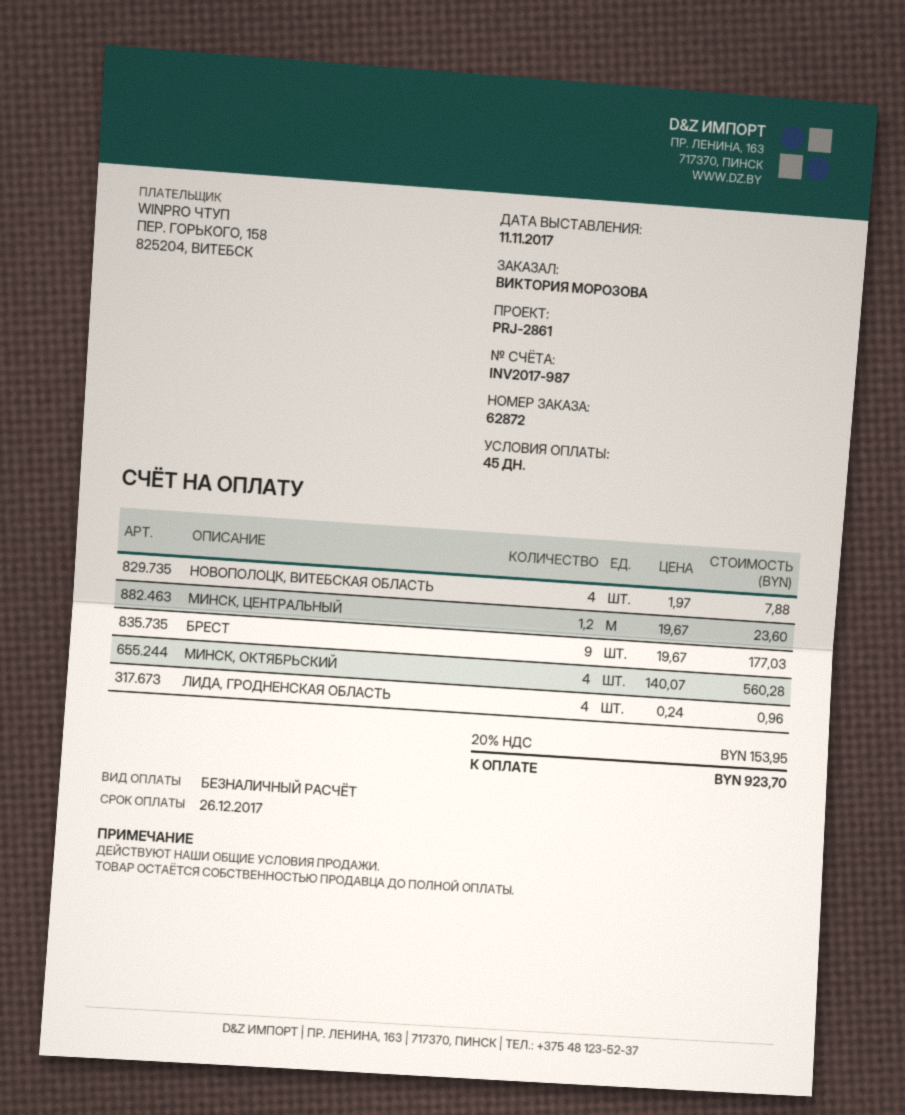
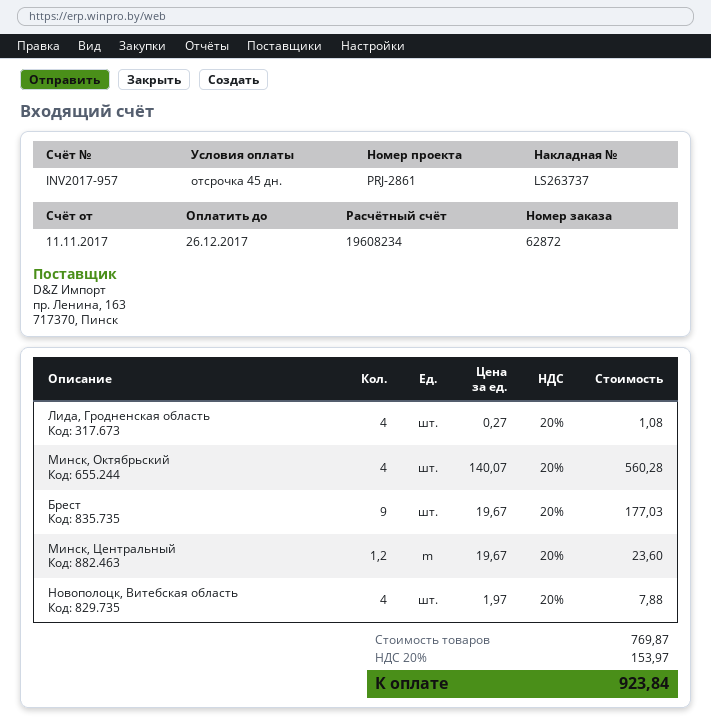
invoice number: INV2017-987 -> INV2017-957
ЛИДА, ГРОДНЕНСКАЯ ОБЛАСТЬ: 4 x 0.24 = 0.96 -> 4 x 0.27 = 1.08
tax: 20% = 153.95 -> 20% = 153.97
total: 923.70 -> 923.84

